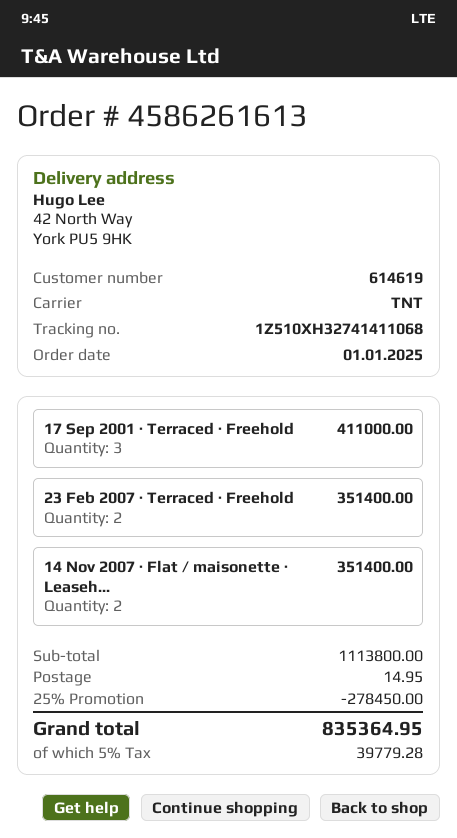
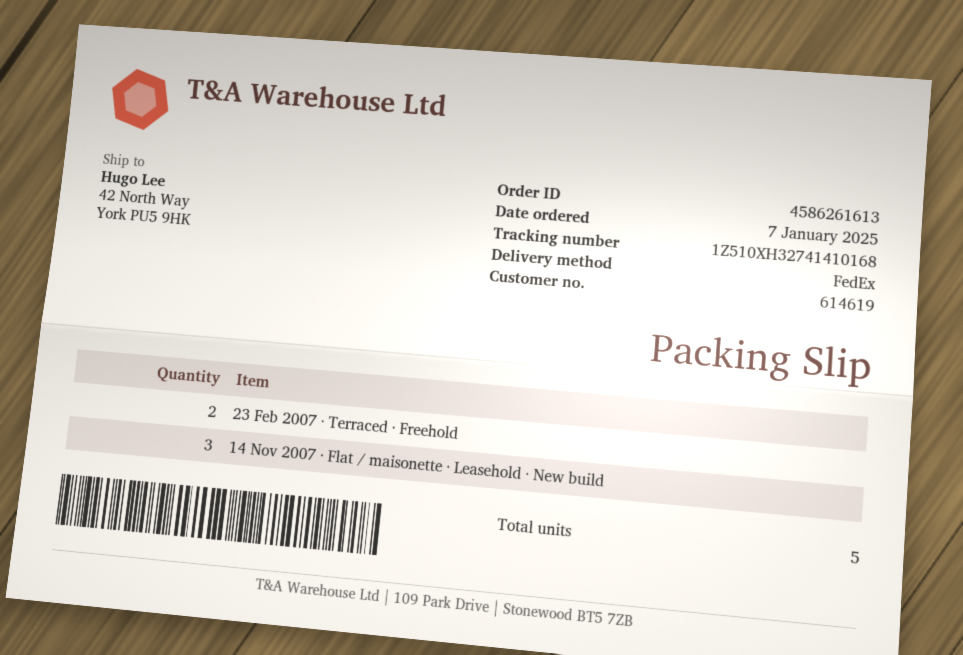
order date: 2025-01-01 -> 2025-01-07
shipping method: TNT -> FedEx
tracking number: 1Z510XH32741411068 -> 1Z510XH32741410168
17 Sep 2001 · Terraced · Freehold: 3 -> none
14 Nov 2007 · Flat / maisonette · Leaseh...: 2 -> 3

